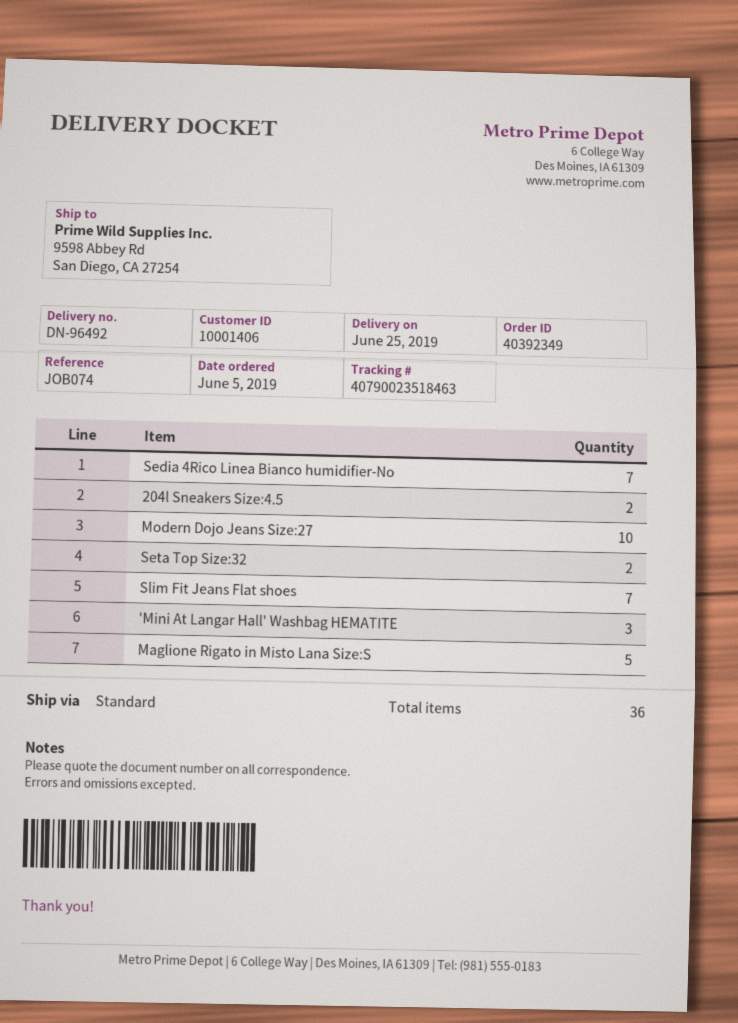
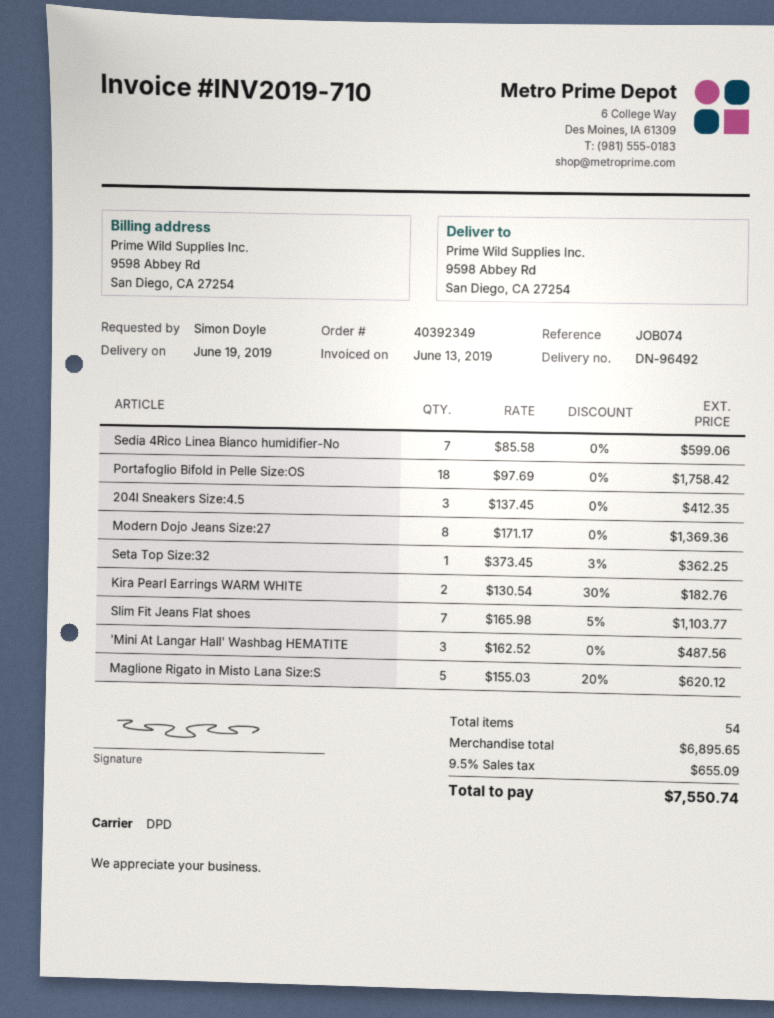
delivery date: 2019-06-25 -> 2019-06-19
shipping method: standard -> DPD
204l Sneakers Size:4.5: 2 -> 3
Modern Dojo Jeans Size:27: 10 -> 8
Seta Top Size:32: 2 -> 1
Portafoglio Bifold in Pelle Size:OS: none -> 18
Kira Pearl Earrings WARM WHITE: none -> 2
total quantity: 36 -> 54

